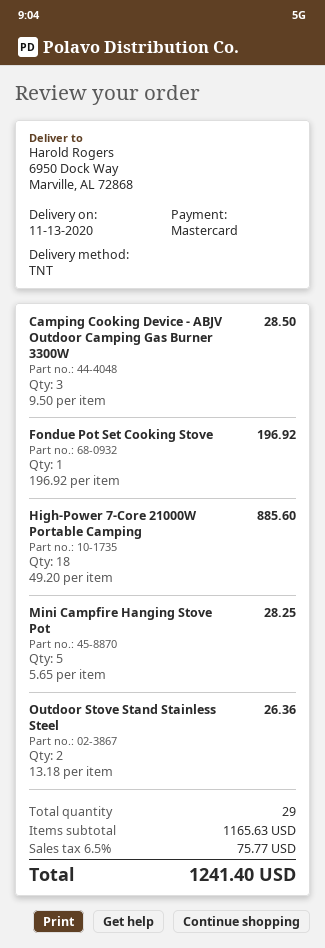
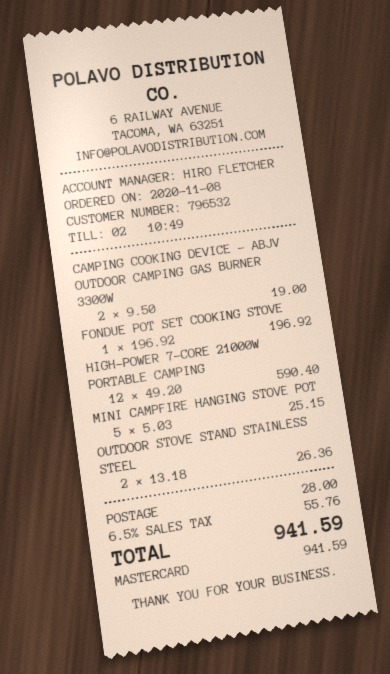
Camping Cooking Device - ABJV Outdoor Camping Gas Burner 3300W: 3 x 9.50 = 28.50 -> 2 x 9.50 = 19.00
High-Power 7-Core 21000W Portable Camping: 18 x 49.20 = 885.60 -> 12 x 49.20 = 590.40
Mini Campfire Hanging Stove Pot: 5 x 5.65 = 28.25 -> 5 x 5.03 = 25.15
shipping: none -> 28.00
tax: 6.5% = 75.77 -> 6.5% = 55.76
total: 1241.40 -> 941.59

